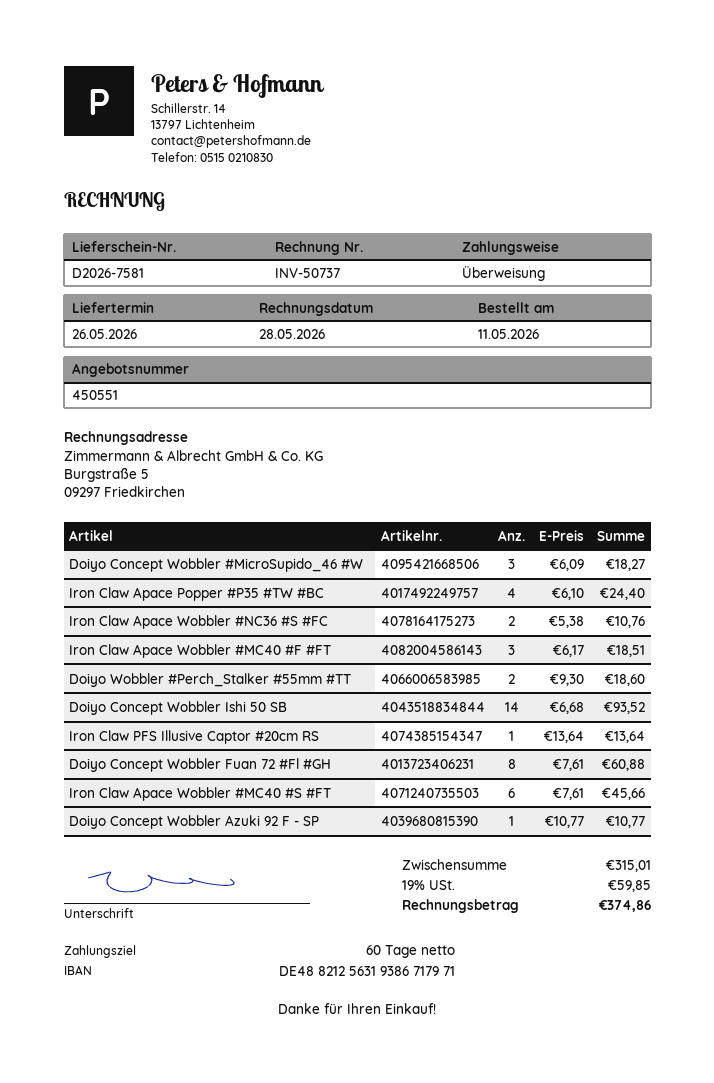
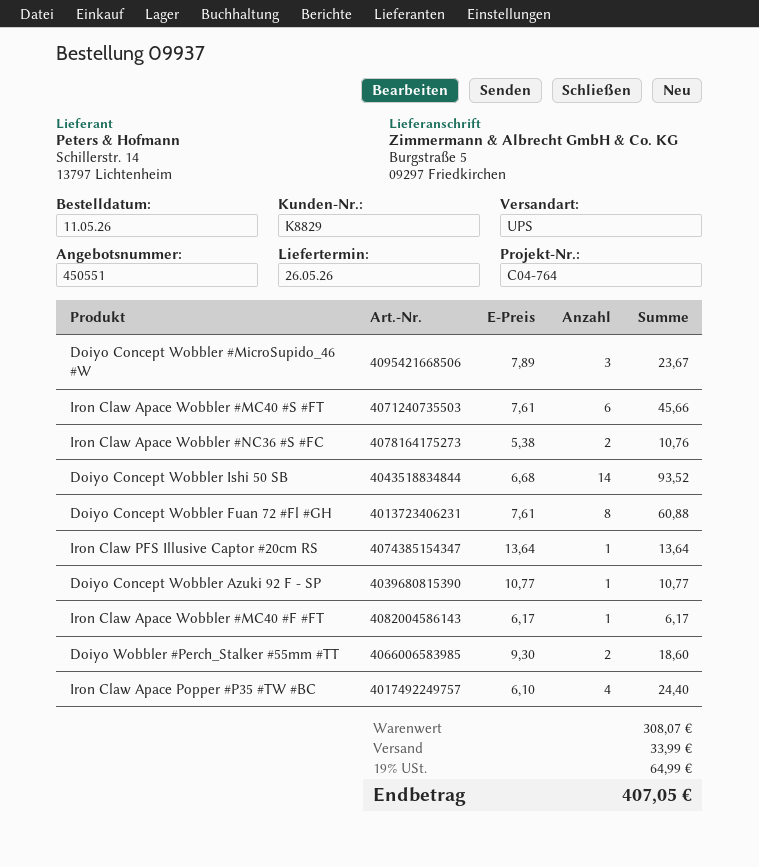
Doiyo Concept Wobbler #MicroSupido_46 #W: 3 x 6.09 = 18.27 -> 3 x 7.89 = 23.67
Iron Claw Apace Wobbler #MC40 #F #FT: 3 x 6.17 = 18.51 -> 1 x 6.17 = 6.17
subtotal: 315.01 -> 308.07
shipping: none -> 33.99
tax: 19% = 59.85 -> 19% = 64.99
total: 374.86 -> 407.05

